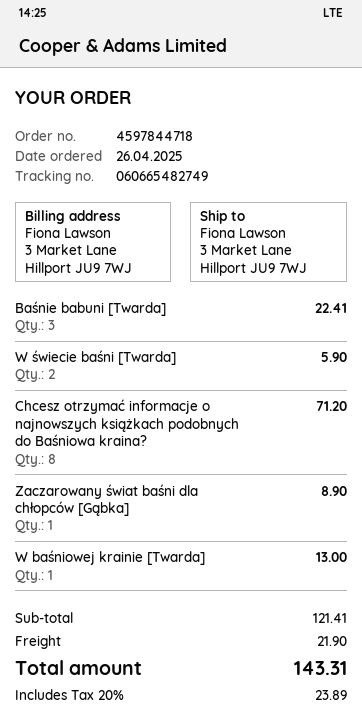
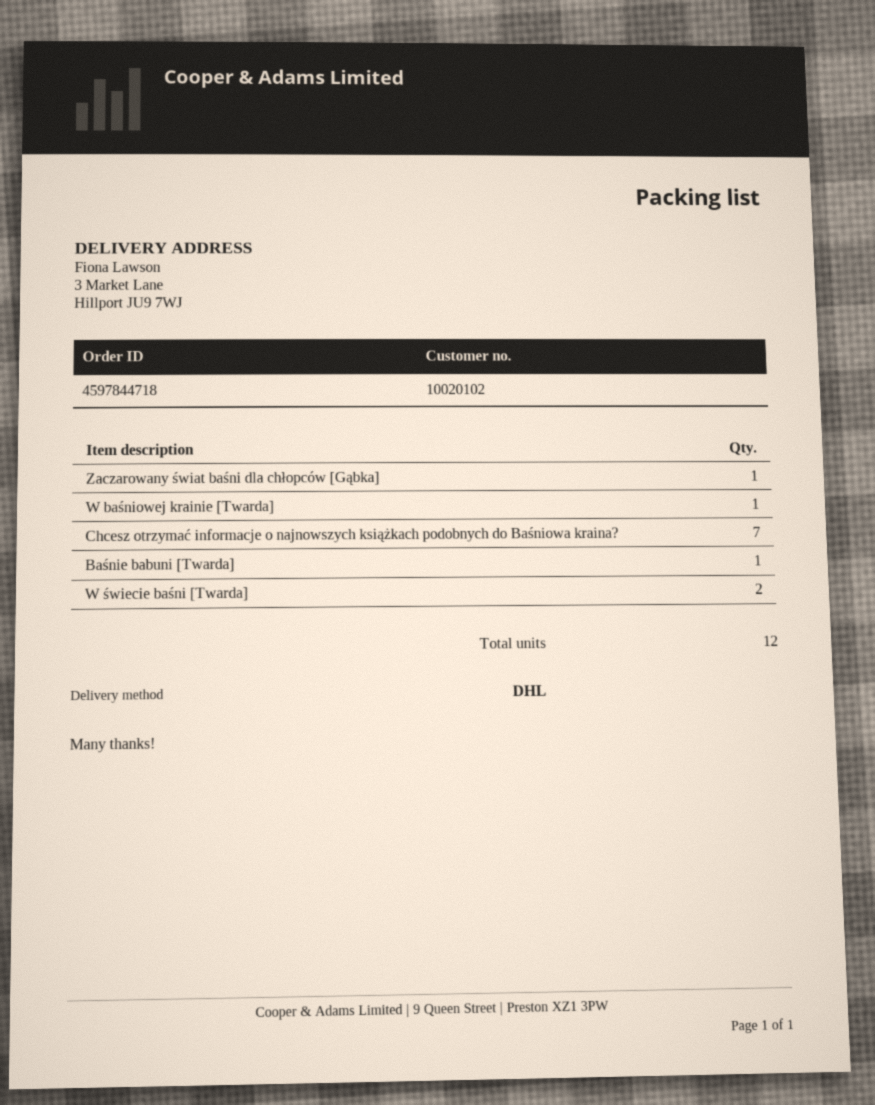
Baśnie babuni [Twarda]: 3 -> 1
Chcesz otrzymać informacje o najnowszych książkach podobnych do Baśniowa kraina?: 8 -> 7

